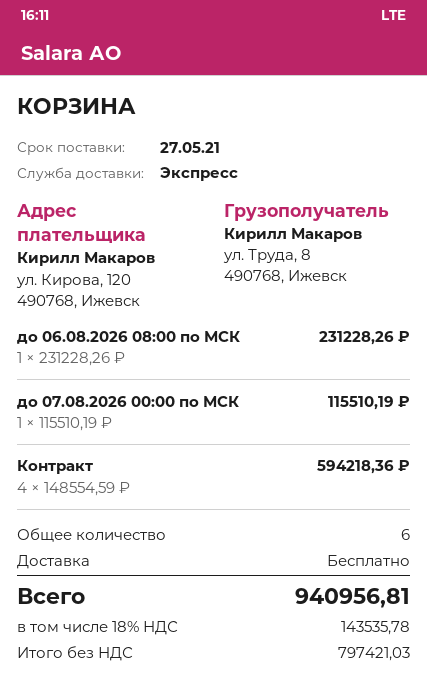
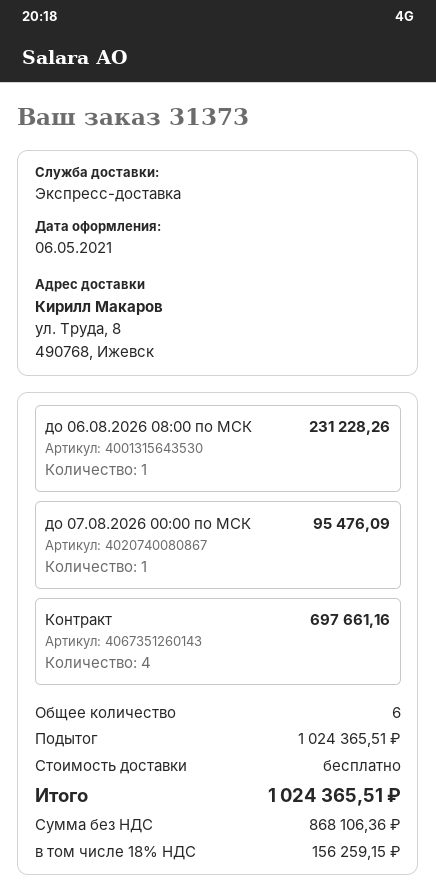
до 07.08.2026 00:00 по МСК: 1 for 115510.19 -> 1 for 95476.09
Контракт: 4 for 594218.36 -> 4 for 697661.16
net: 797421.03 -> 868106.36
tax: 18% = 143535.78 -> 18% = 156259.15
total: 940956.81 -> 1024365.51

